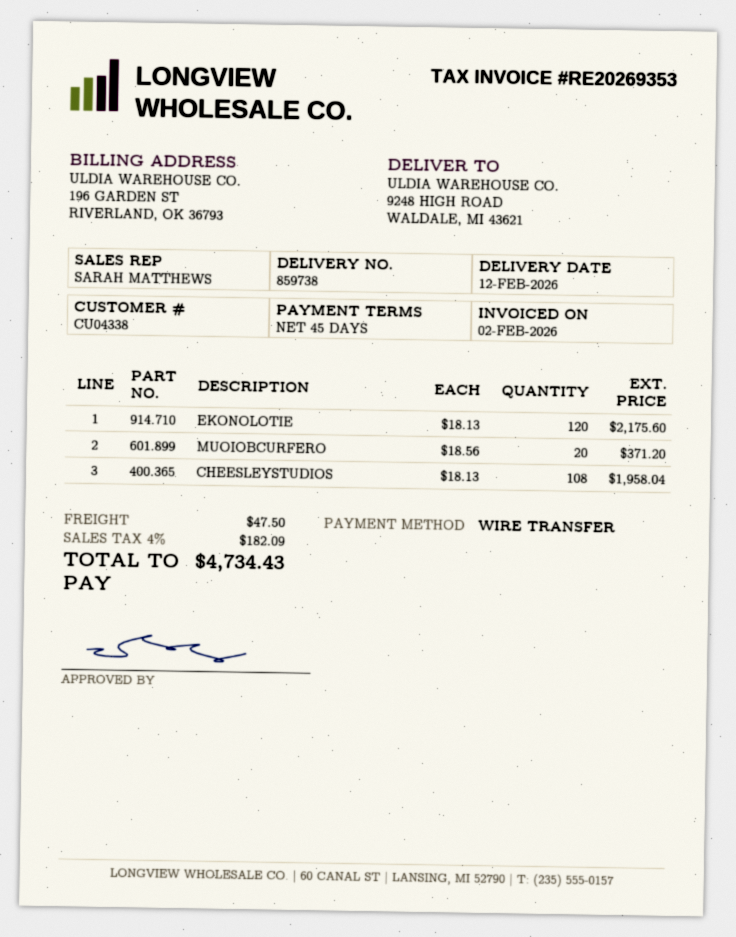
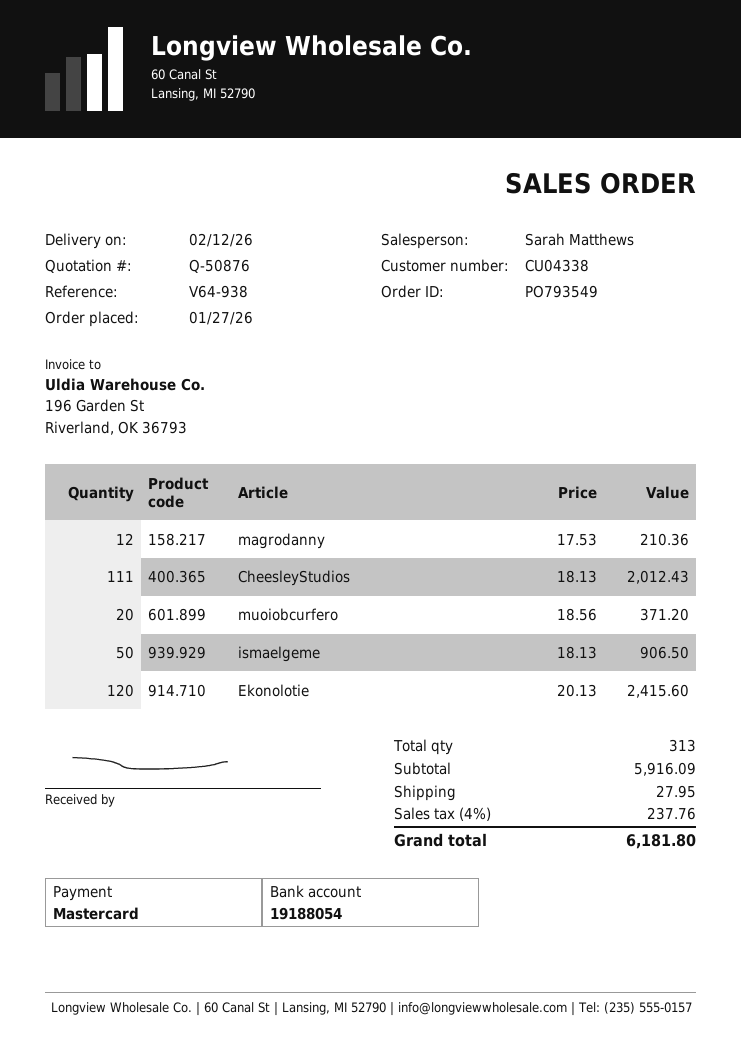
payment method: bank transfer -> Mastercard
EKONOLOTIE: 120 x 18.13 = 2175.60 -> 120 x 20.13 = 2415.60
CHEESLEYSTUDIOS: 108 x 18.13 = 1958.04 -> 111 x 18.13 = 2012.43
magrodanny: none -> 12 x 17.53 = 210.36
ismaelgeme: none -> 50 x 18.13 = 906.50
shipping: 47.50 -> 27.95
tax: 4% = 182.09 -> 4% = 237.76
total: 4734.43 -> 6181.80

